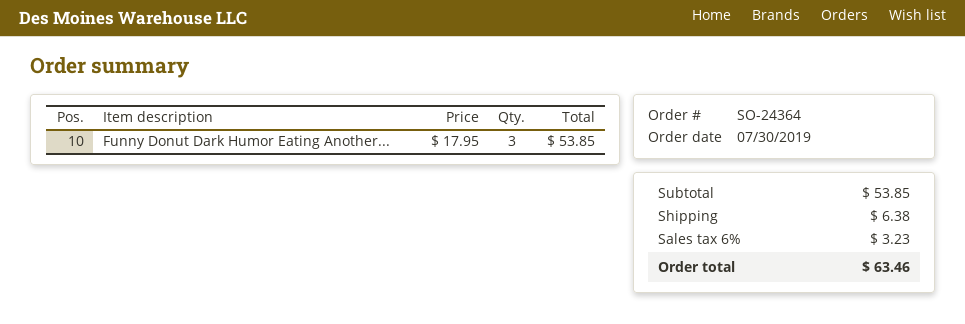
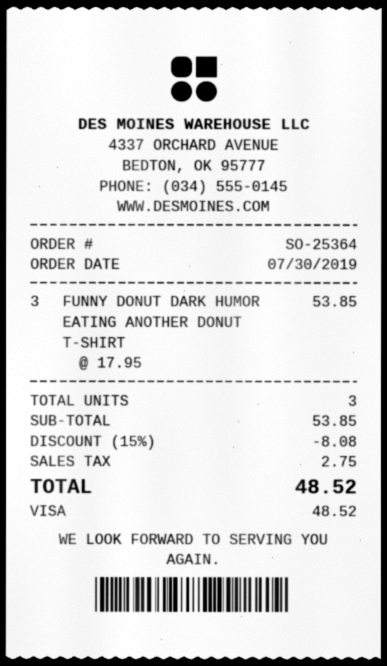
order number: SO-24364 -> SO-25364
discount: none -> 15% = 8.08
shipping: 6.38 -> none
tax: 3.23 -> 2.75
total: 63.46 -> 48.52

